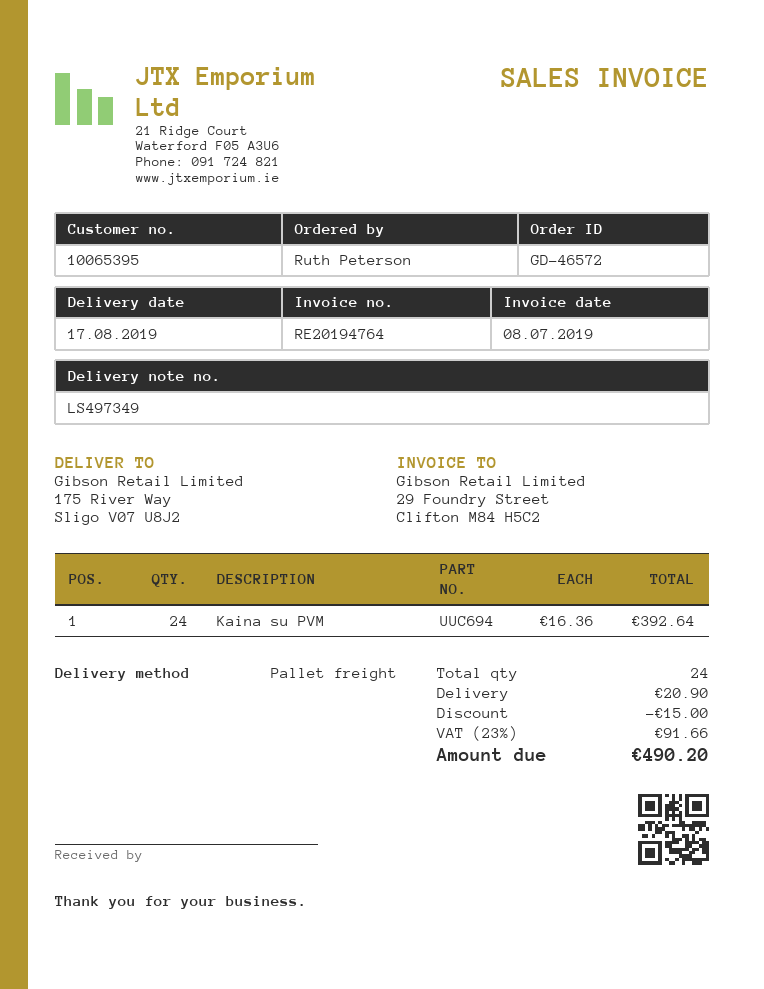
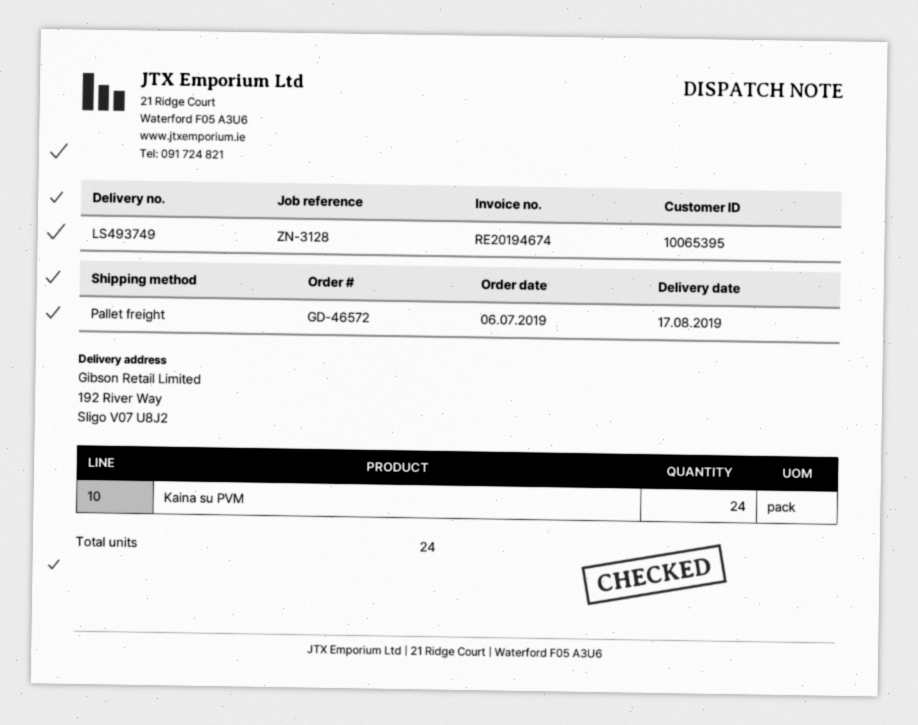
delivery note number: LS497349 -> LS493749
invoice number: RE20194764 -> RE20194674
ship to: 175 River Way, Sligo V07 U8J2 -> 192 River Way, Sligo V07 U8J2

